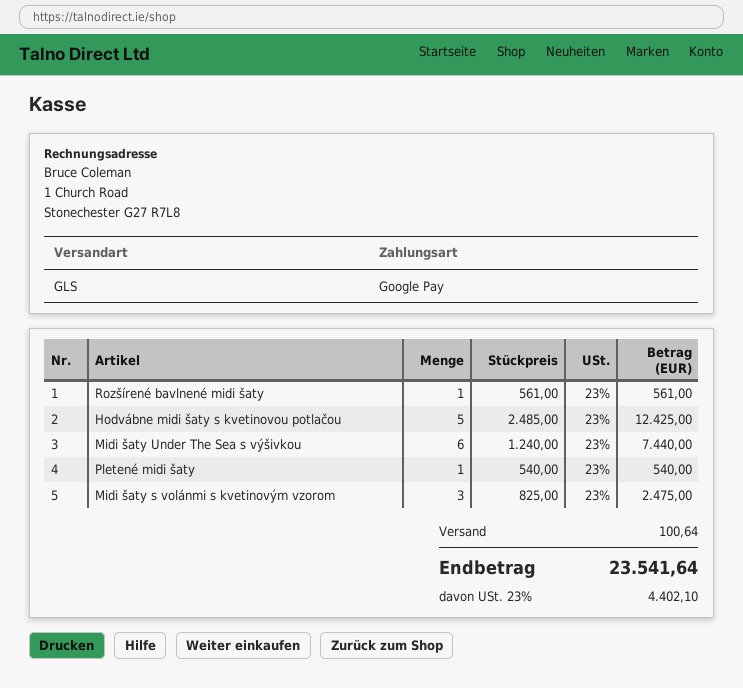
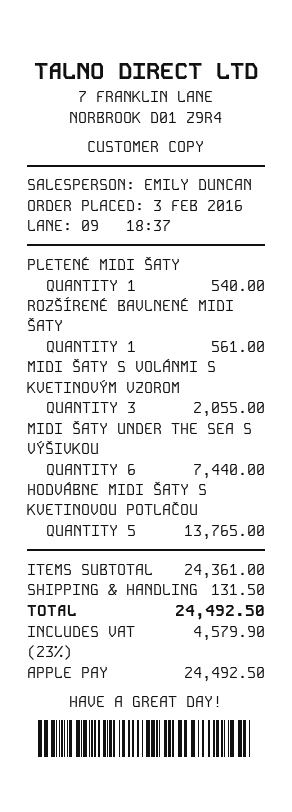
payment method: Google Pay -> Apple Pay
Hodvábne midi šaty s kvetinovou potlačou: 5 for 12425.00 -> 5 for 13765.00
Midi šaty s volánmi s kvetinovým vzorom: 3 for 2475.00 -> 3 for 2055.00
shipping: 100.64 -> 131.50
tax: 23% = 4402.10 -> 23% = 4579.90
total: 23541.64 -> 24492.50

